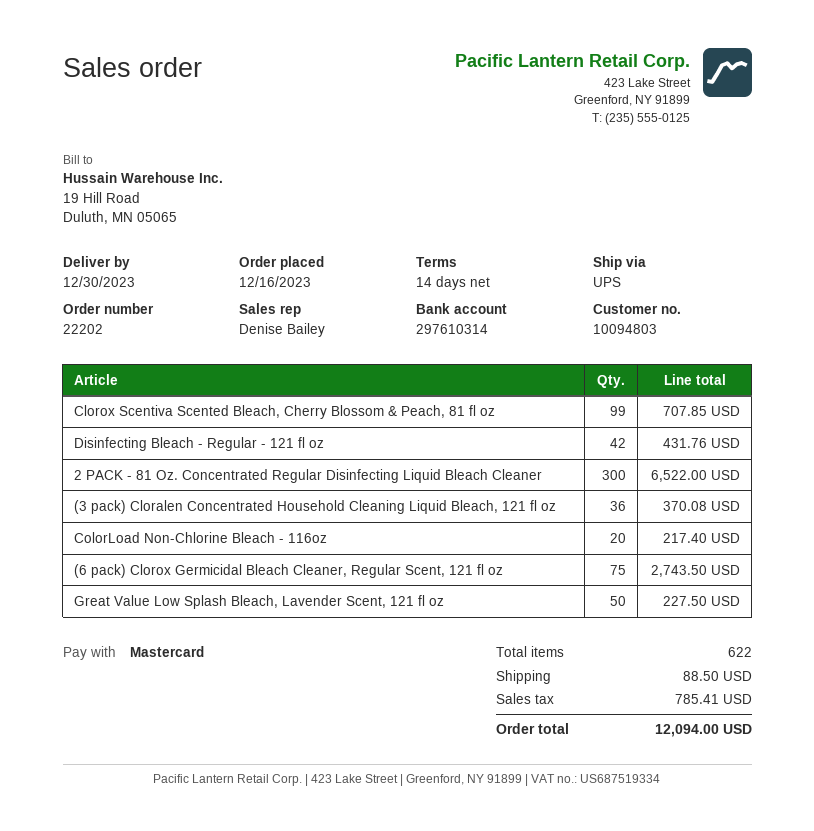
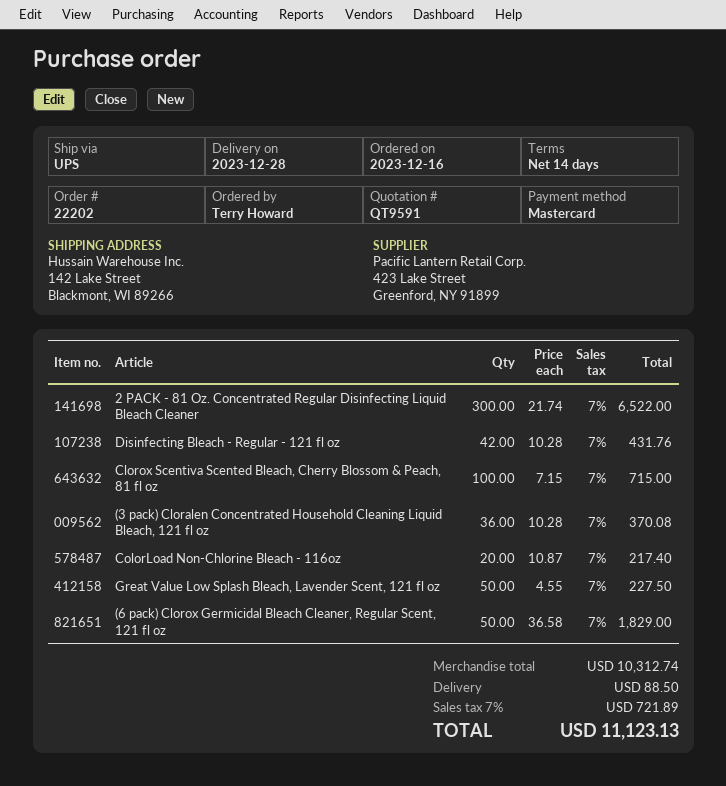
delivery date: 2023-12-30 -> 2023-12-28
Clorox Scentiva Scented Bleach, Cherry Blossom & Peach, 81 fl oz: 99 for 707.85 -> 100 for 715.00
(6 pack) Clorox Germicidal Bleach Cleaner, Regular Scent, 121 fl oz: 75 for 2743.50 -> 50 for 1829.00
tax: 785.41 -> 721.89
total: 12094.00 -> 11123.13

